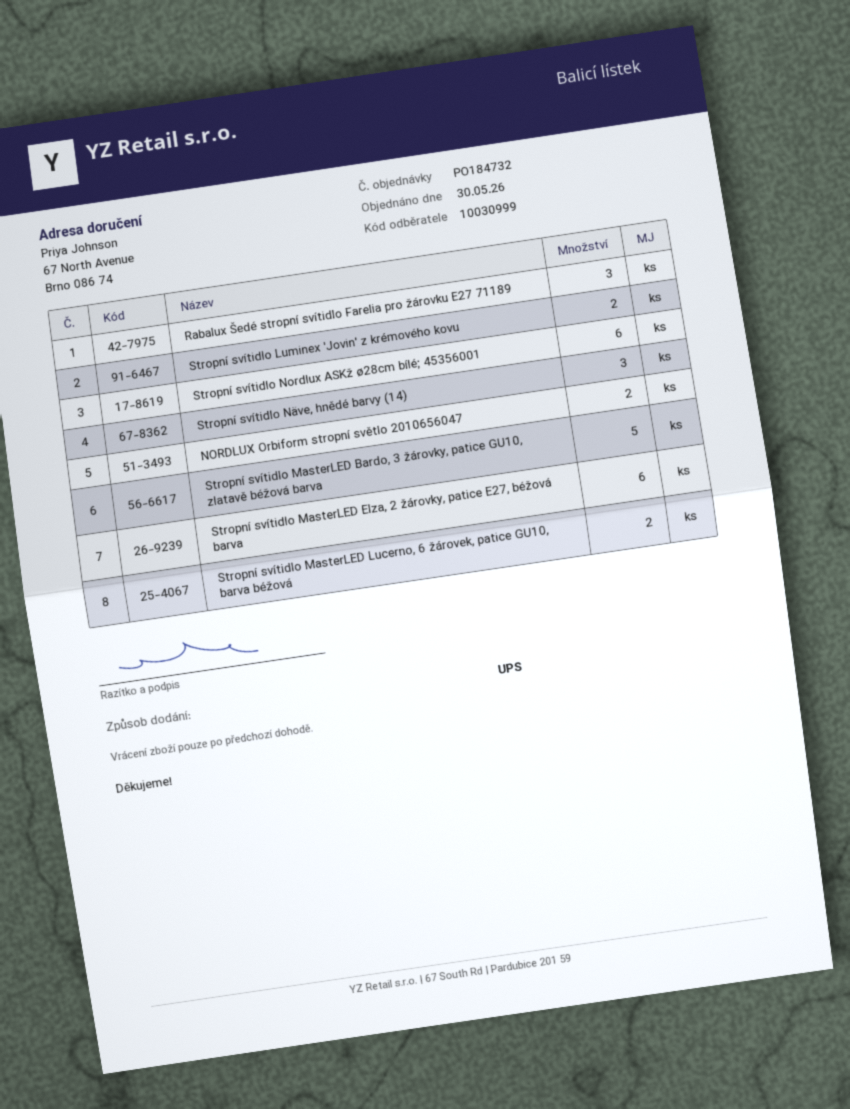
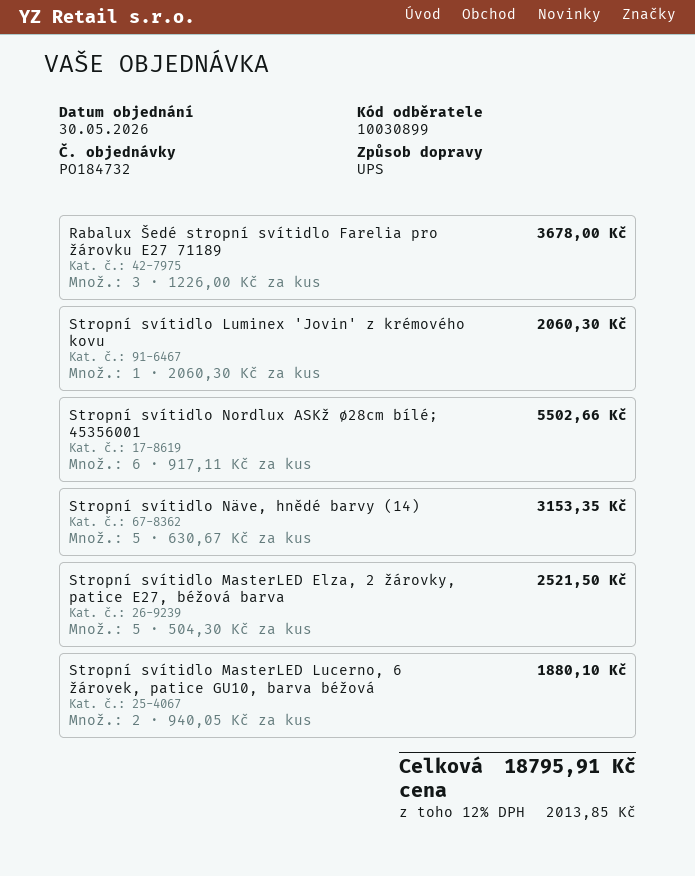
customer number: 10030999 -> 10030899
Stropní svítidlo Luminex 'Jovin' z krémového kovu: 2 -> 1
Stropní svítidlo Näve, hnědé barvy (14): 3 -> 5
NORDLUX Orbiform stropní světlo 2010656047: 2 -> none
Stropní svítidlo MasterLED Bardo, 3 žárovky, patice GU10, zlatavě béžová barva: 5 -> none
Stropní svítidlo MasterLED Elza, 2 žárovky, patice E27, béžová barva: 6 -> 5

